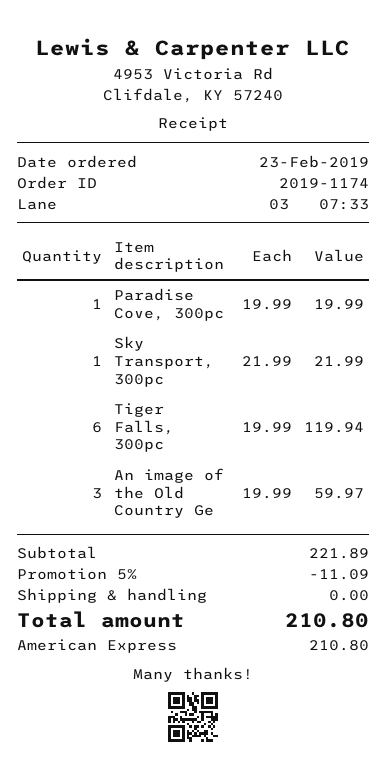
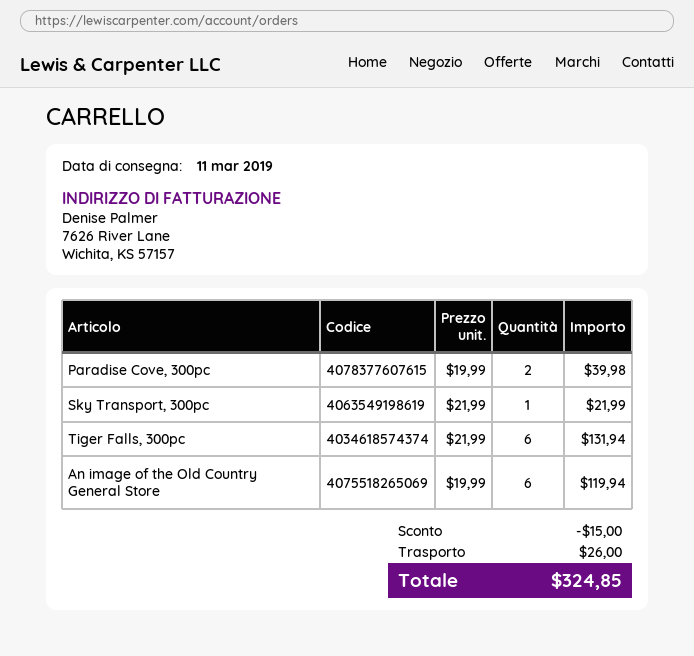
Paradise Cove, 300pc: 1 x 19.99 = 19.99 -> 2 x 19.99 = 39.98
Tiger Falls, 300pc: 6 x 19.99 = 119.94 -> 6 x 21.99 = 131.94
An image of the Old Country Ge: 3 x 19.99 = 59.97 -> 6 x 19.99 = 119.94
discount: 11.09 -> 15.00
shipping: 0.00 -> 26.00
total: 210.80 -> 324.85

